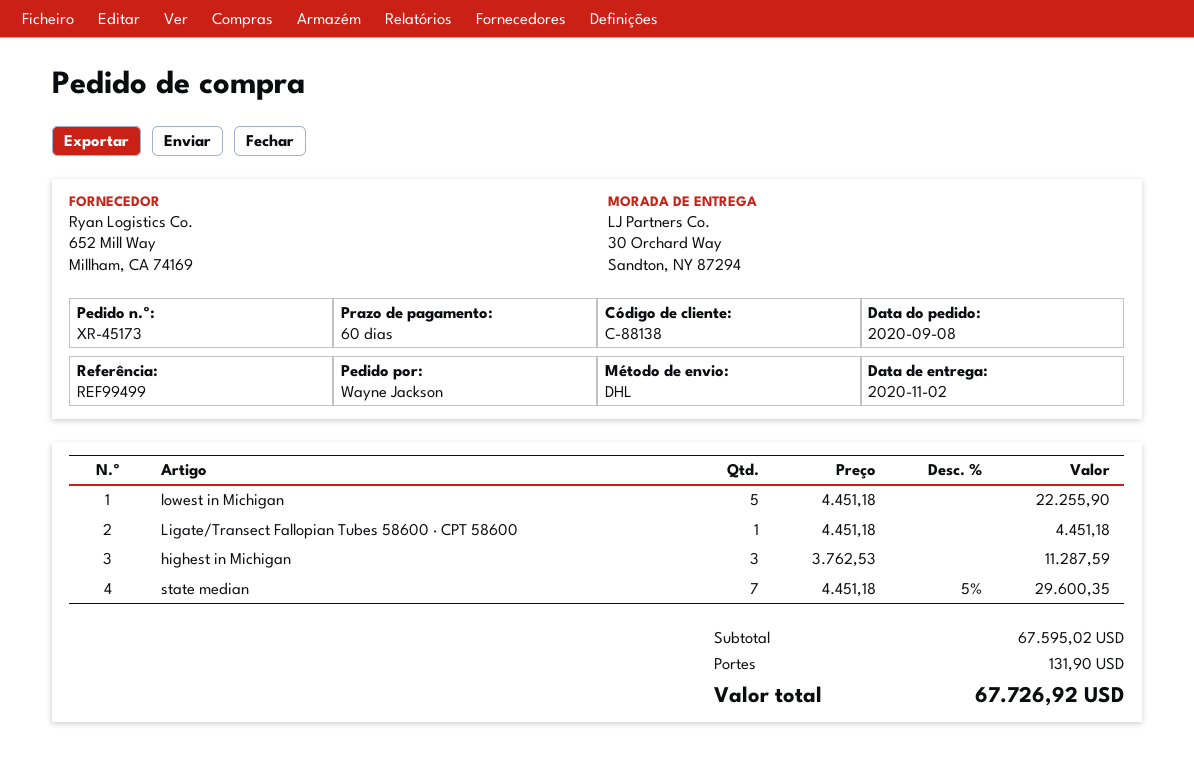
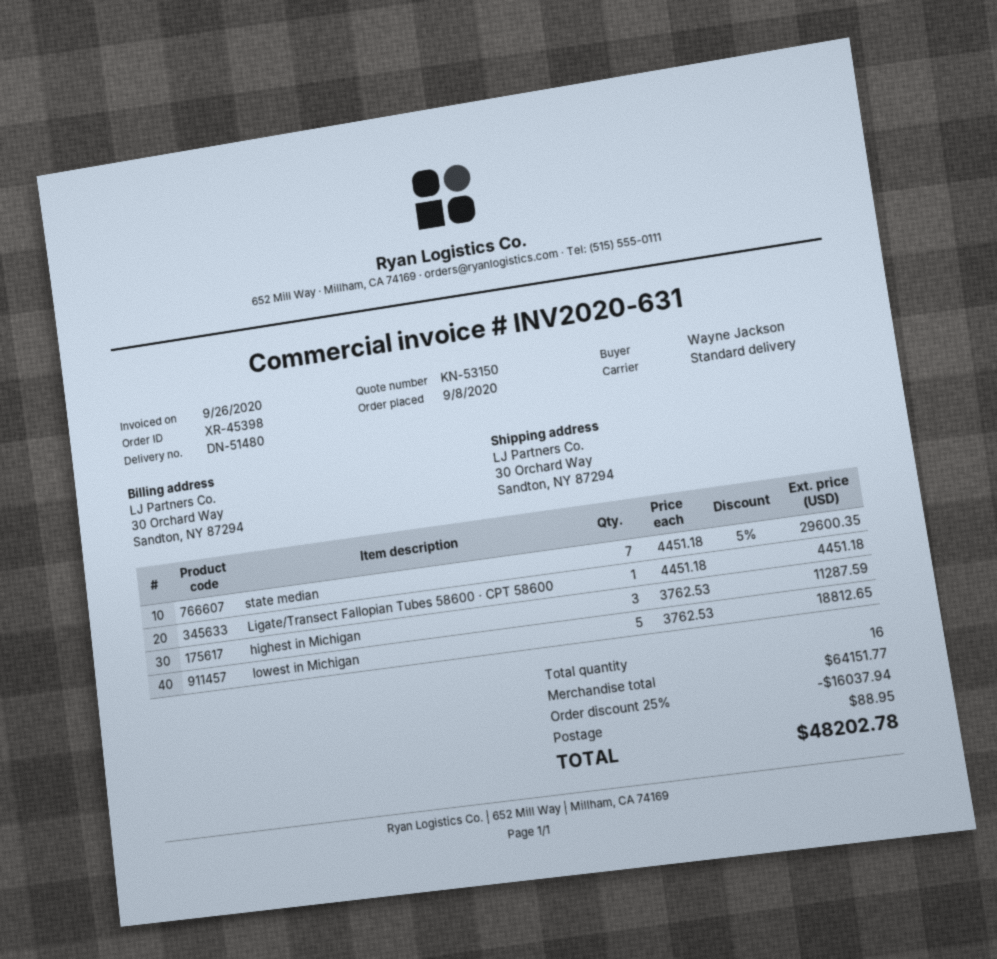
order number: XR-45173 -> XR-45398
shipping method: DHL -> standard
lowest in Michigan: 5 x 4451.18 = 22255.90 -> 5 x 3762.53 = 18812.65
subtotal: 67595.02 -> 64151.77
discount: none -> 25% = 16037.94
shipping: 131.90 -> 88.95
total: 67726.92 -> 48202.78

